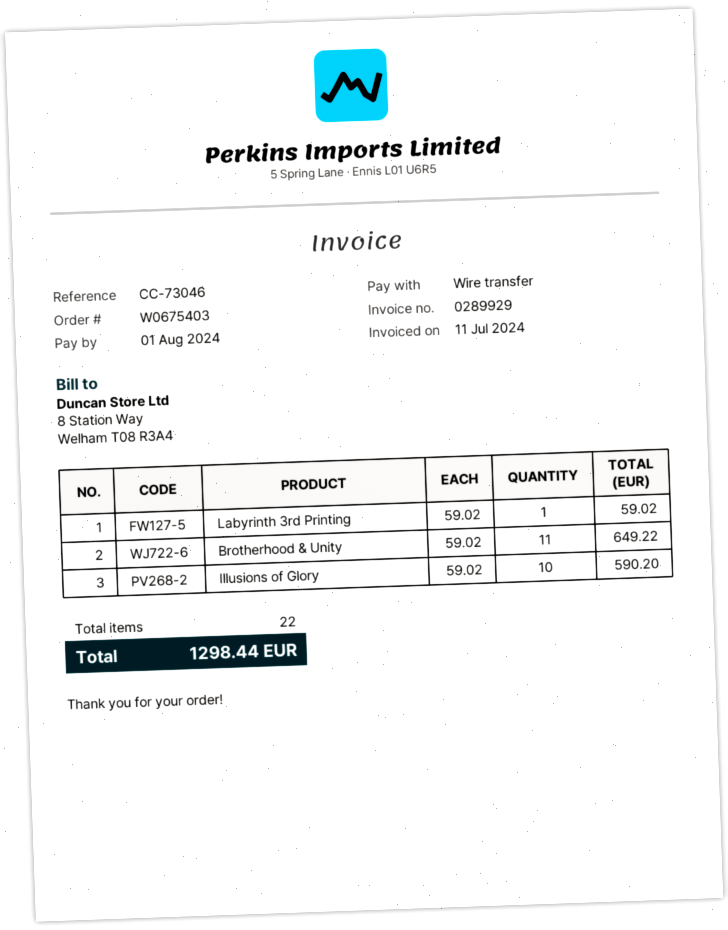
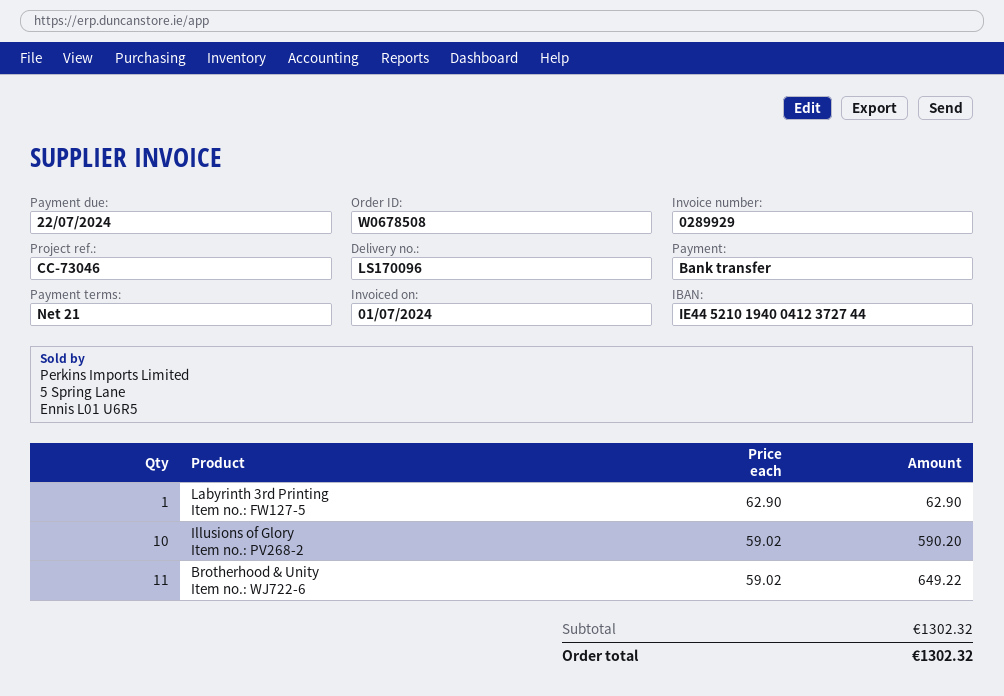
order number: W0675403 -> W0678508
invoice date: 2024-07-11 -> 2024-07-01
due date: 2024-08-01 -> 2024-07-22
Labyrinth 3rd Printing: 1 x 59.02 = 59.02 -> 1 x 62.90 = 62.90
total: 1298.44 -> 1302.32

